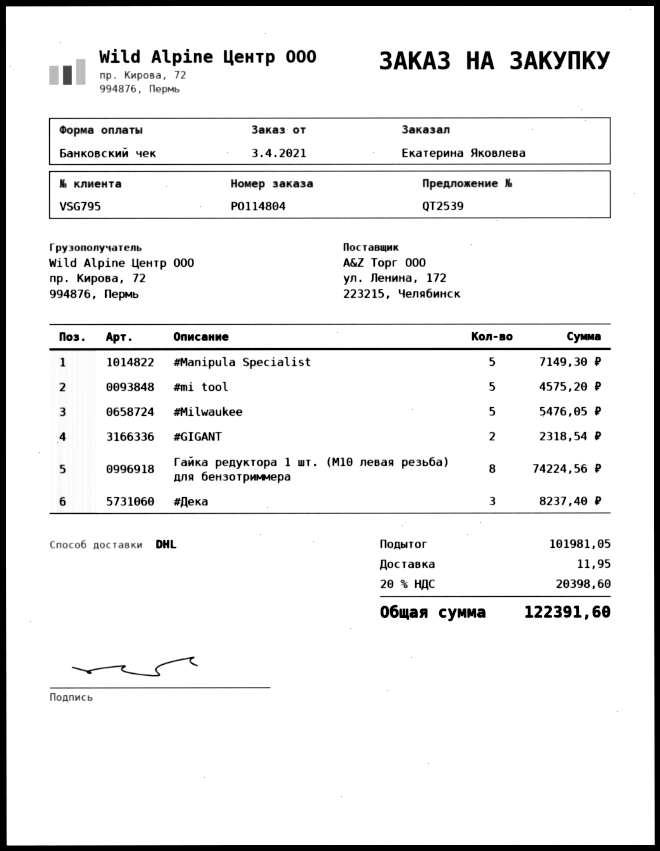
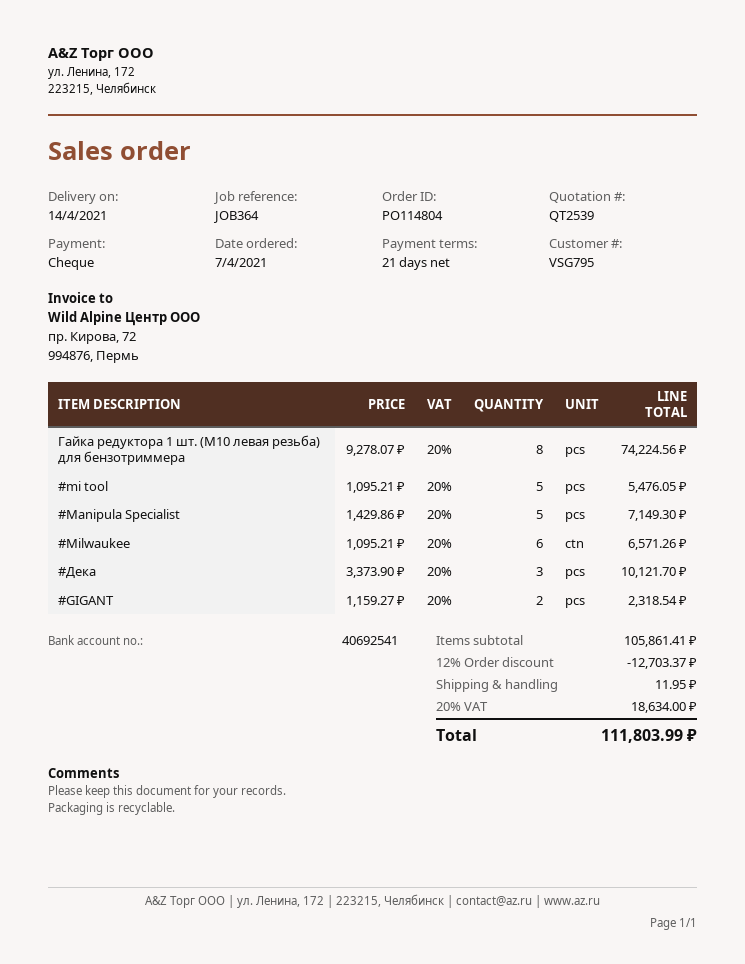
order date: 2021-04-03 -> 2021-04-07
#mi tool: 5 for 4575.20 -> 5 for 5476.05
#Milwaukee: 5 for 5476.05 -> 6 for 6571.26
#Дека: 3 for 8237.40 -> 3 for 10121.70
subtotal: 101981.05 -> 105861.41
discount: none -> 12% = 12703.37
tax: 20% = 20398.60 -> 20% = 18634.00
total: 122391.60 -> 111803.99

